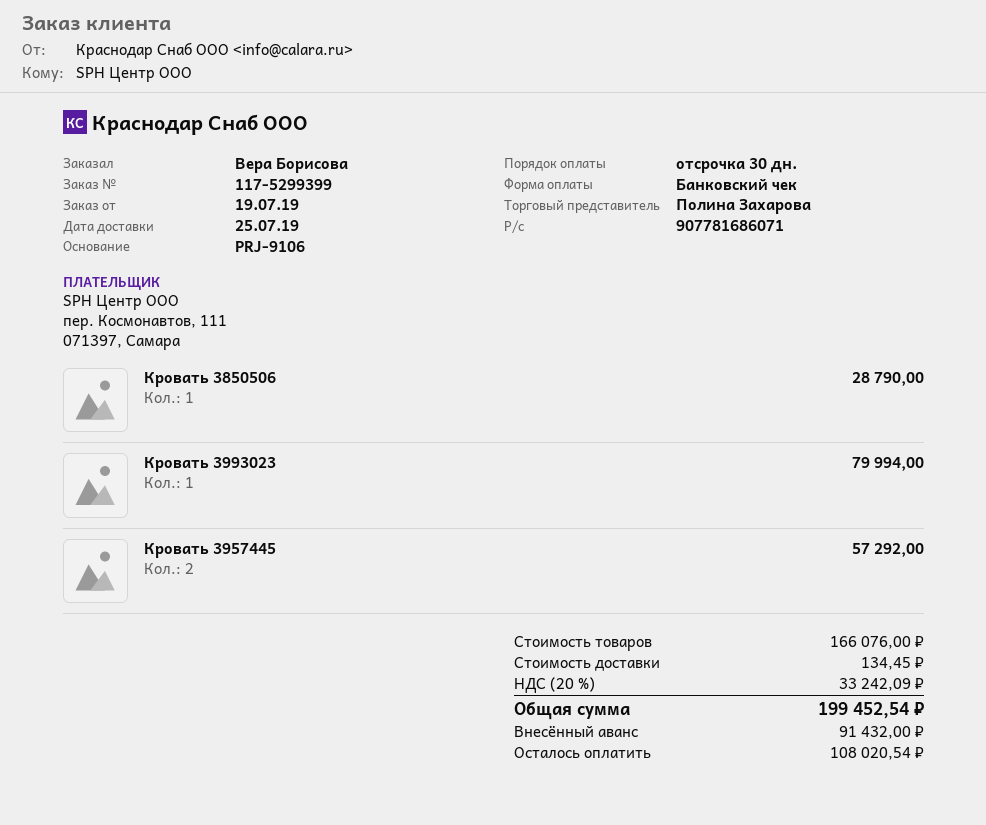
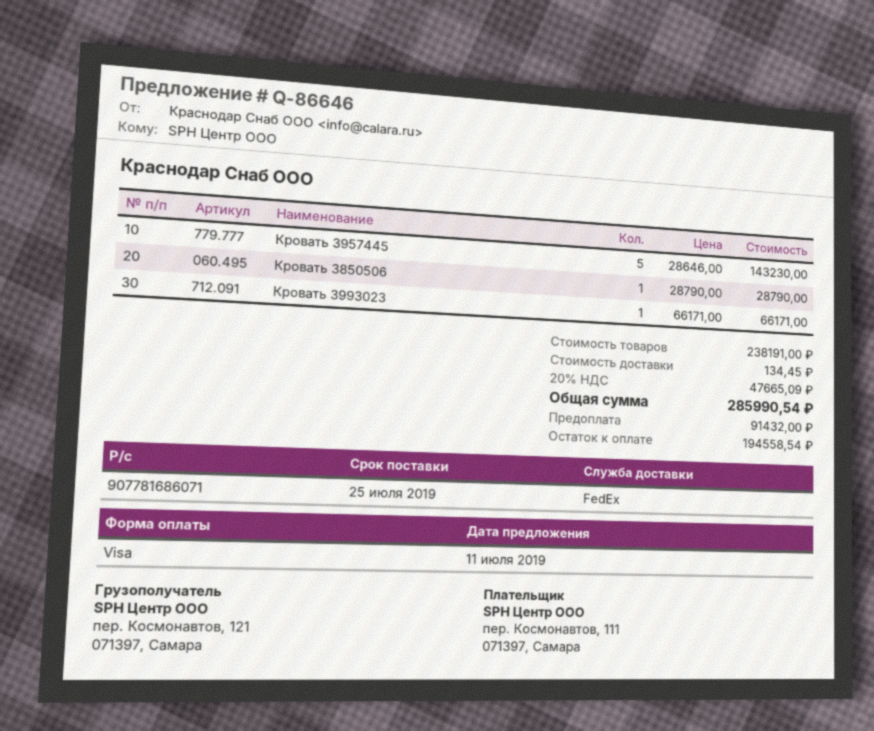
payment method: cheque -> Visa
Кровать 3993023: 1 for 79994.00 -> 1 for 66171.00
Кровать 3957445: 2 for 57292.00 -> 5 for 143230.00
subtotal: 166076.00 -> 238191.00
tax: 20% = 33242.09 -> 20% = 47665.09
total: 199452.54 -> 285990.54
balance: 108020.54 -> 194558.54

